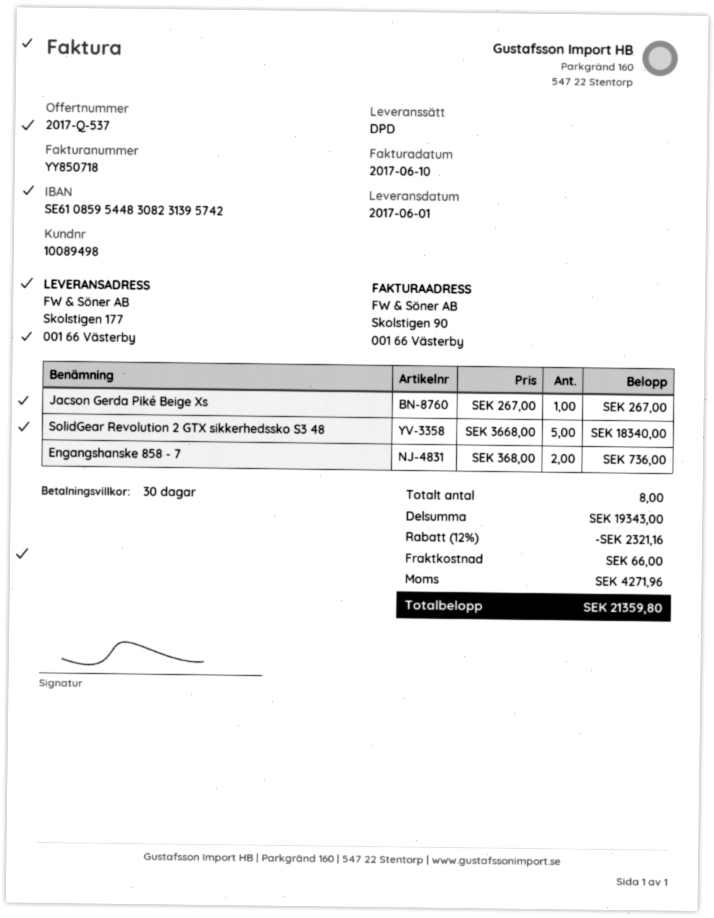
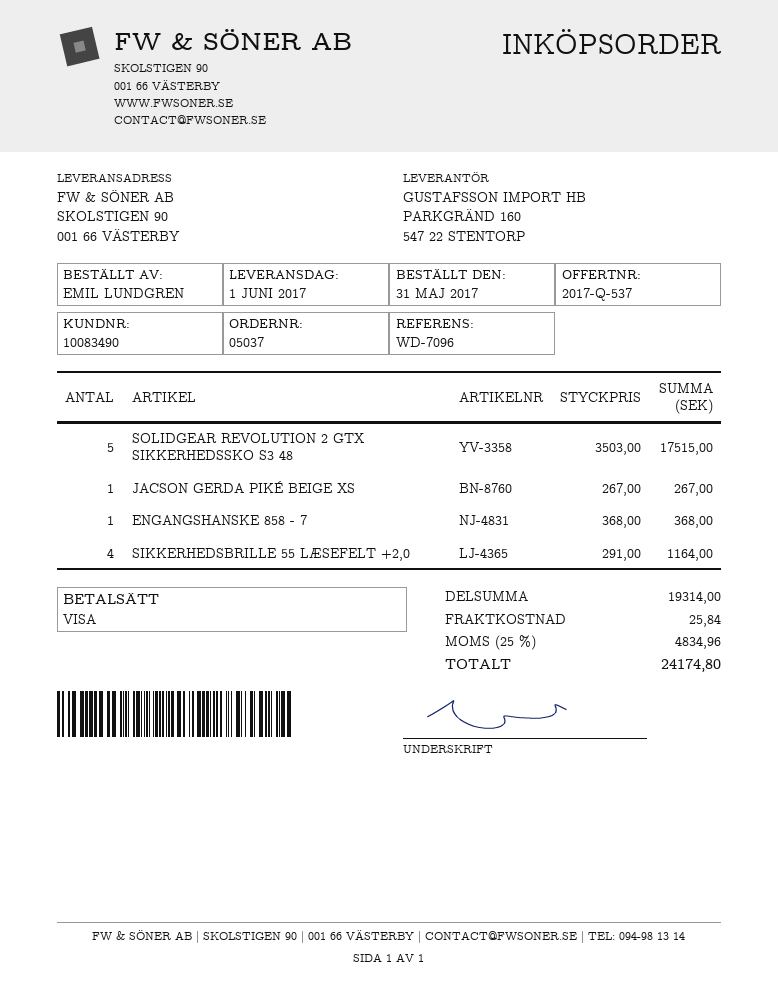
customer number: 10089498 -> 10083490
ship to: Skolstigen 177, 001 66 Västerby -> SKOLSTIGEN 90, 001 66 VÄSTERBY
SolidGear Revolution 2 GTX sikkerhedssko S3 48: 5 x 3668.00 = 18340.00 -> 5 x 3503.00 = 17515.00
Engangshanske 858 - 7: 2 x 368.00 = 736.00 -> 1 x 368.00 = 368.00
SIKKERHEDSBRILLE 55 LÆSEFELT +2,0: none -> 4 x 291.00 = 1164.00
subtotal: 19343.00 -> 19314.00
discount: 12% = 2321.16 -> none
shipping: 66.00 -> 25.84
tax: 4271.96 -> 4834.96
total: 21359.80 -> 24174.80

